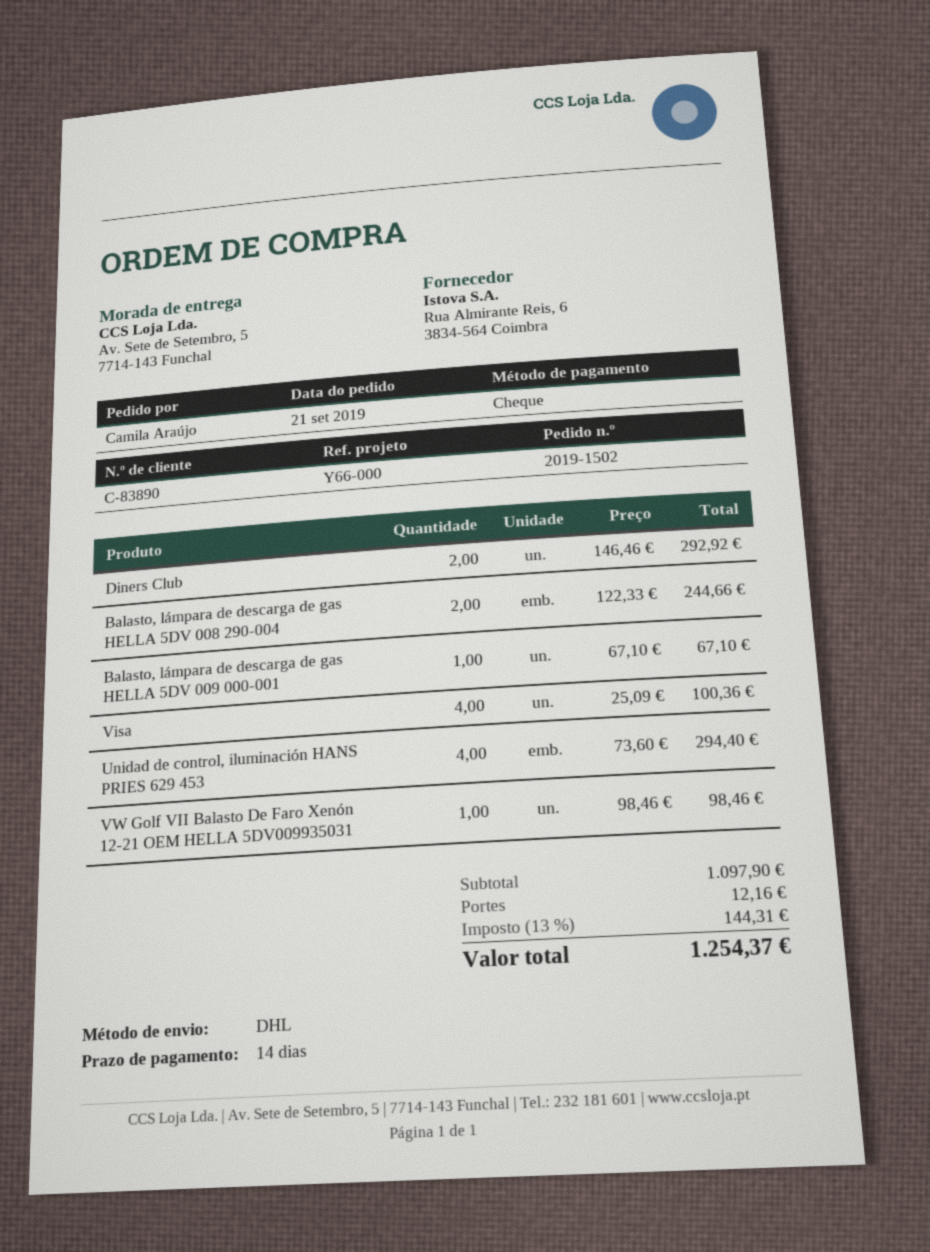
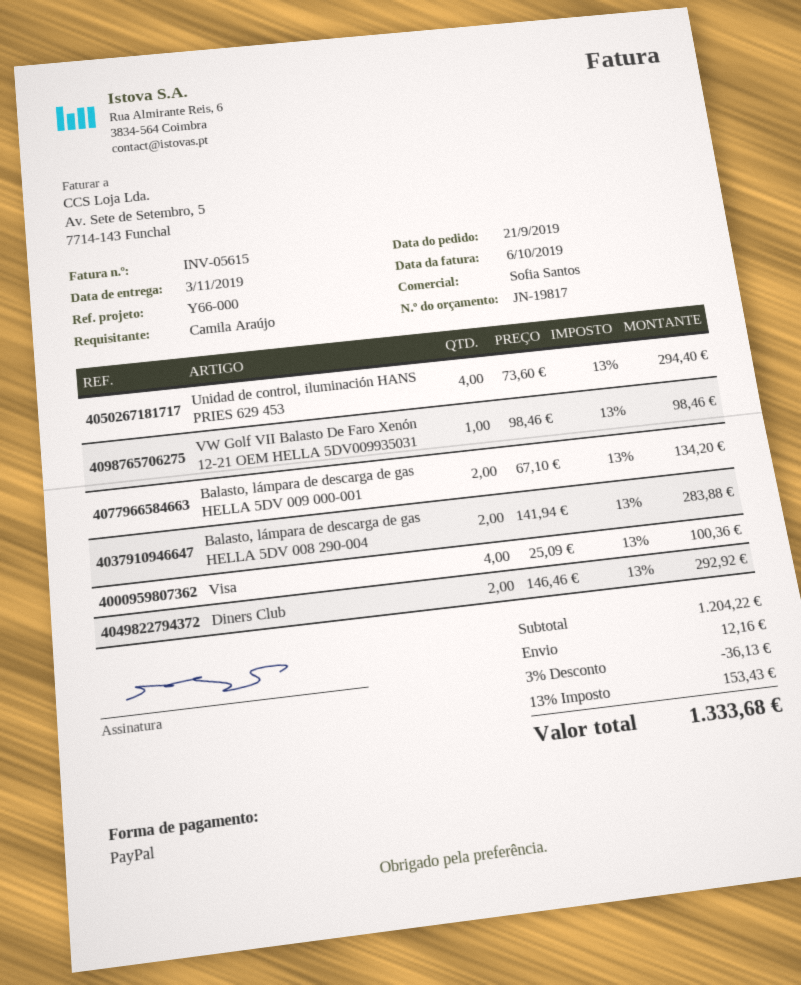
payment method: cheque -> PayPal
Balasto, lámpara de descarga de gas HELLA 5DV 008 290-004: 2 x 122.33 = 244.66 -> 2 x 141.94 = 283.88
Balasto, lámpara de descarga de gas HELLA 5DV 009 000-001: 1 x 67.10 = 67.10 -> 2 x 67.10 = 134.20
subtotal: 1097.90 -> 1204.22
discount: none -> 3% = 36.13
tax: 13% = 144.31 -> 13% = 153.43
total: 1254.37 -> 1333.68

